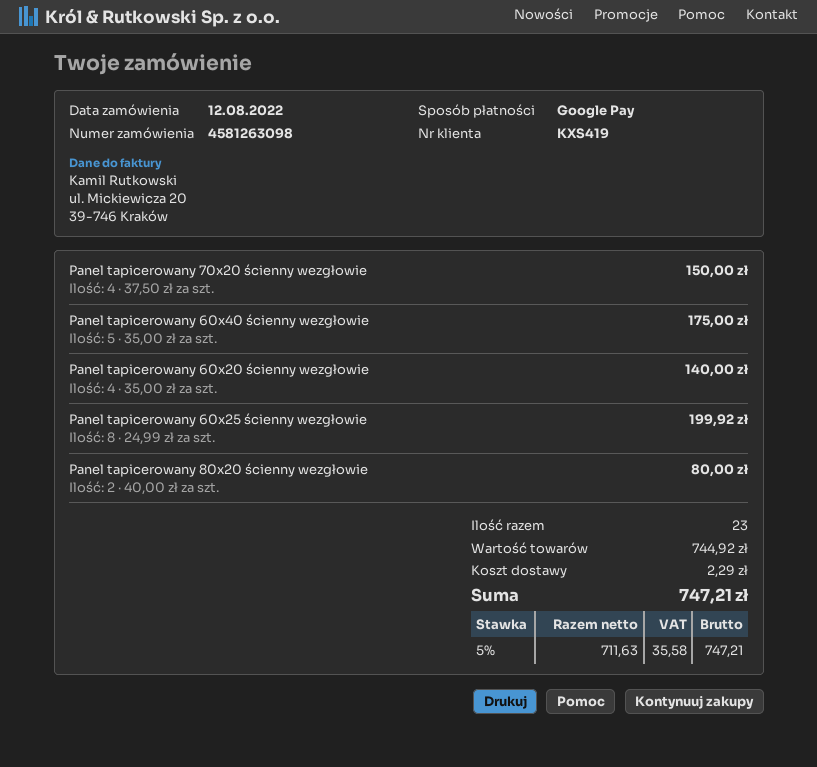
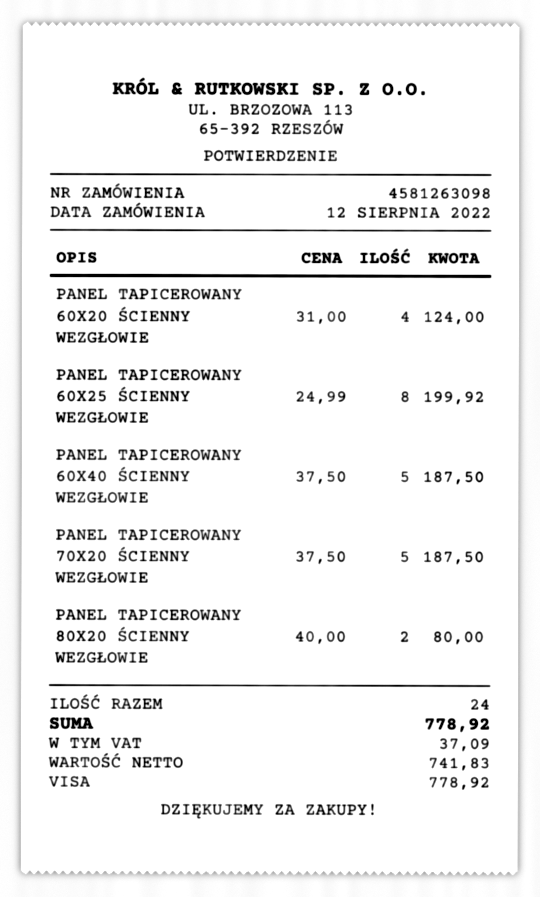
payment method: Google Pay -> Visa
Panel tapicerowany 70x20 ścienny wezgłowie: 4 x 37.50 = 150.00 -> 5 x 37.50 = 187.50
Panel tapicerowany 60x40 ścienny wezgłowie: 5 x 35.00 = 175.00 -> 5 x 37.50 = 187.50
Panel tapicerowany 60x20 ścienny wezgłowie: 4 x 35.00 = 140.00 -> 4 x 31.00 = 124.00
total quantity: 23 -> 24
shipping: 2.29 -> none
net: 711.63 -> 741.83
tax: 35.58 -> 37.09
total: 747.21 -> 778.92

